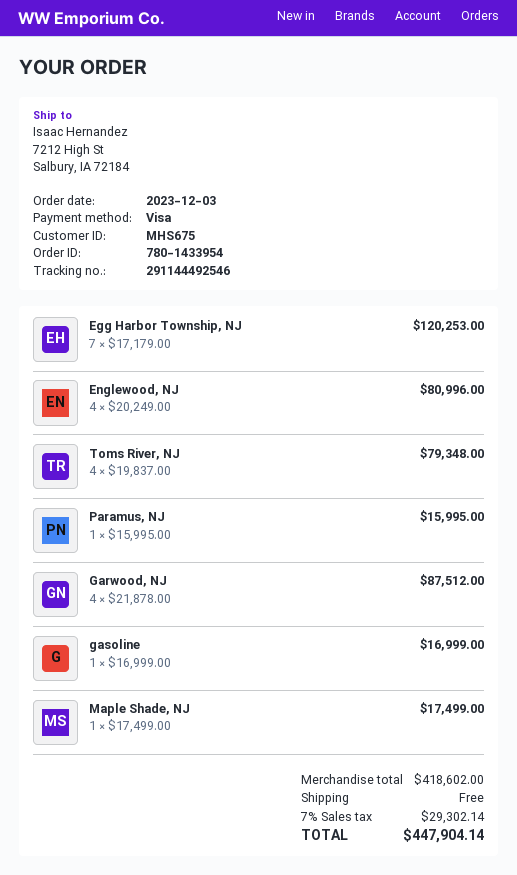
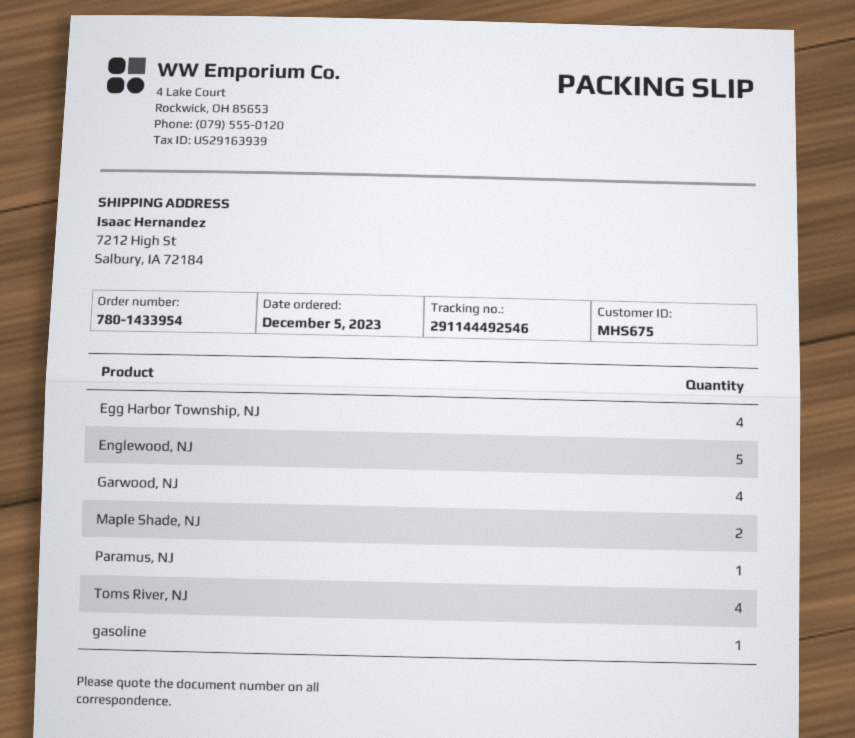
order date: 2023-12-03 -> 2023-12-05
Egg Harbor Township, NJ: 7 -> 4
Englewood, NJ: 4 -> 5
Maple Shade, NJ: 1 -> 2

